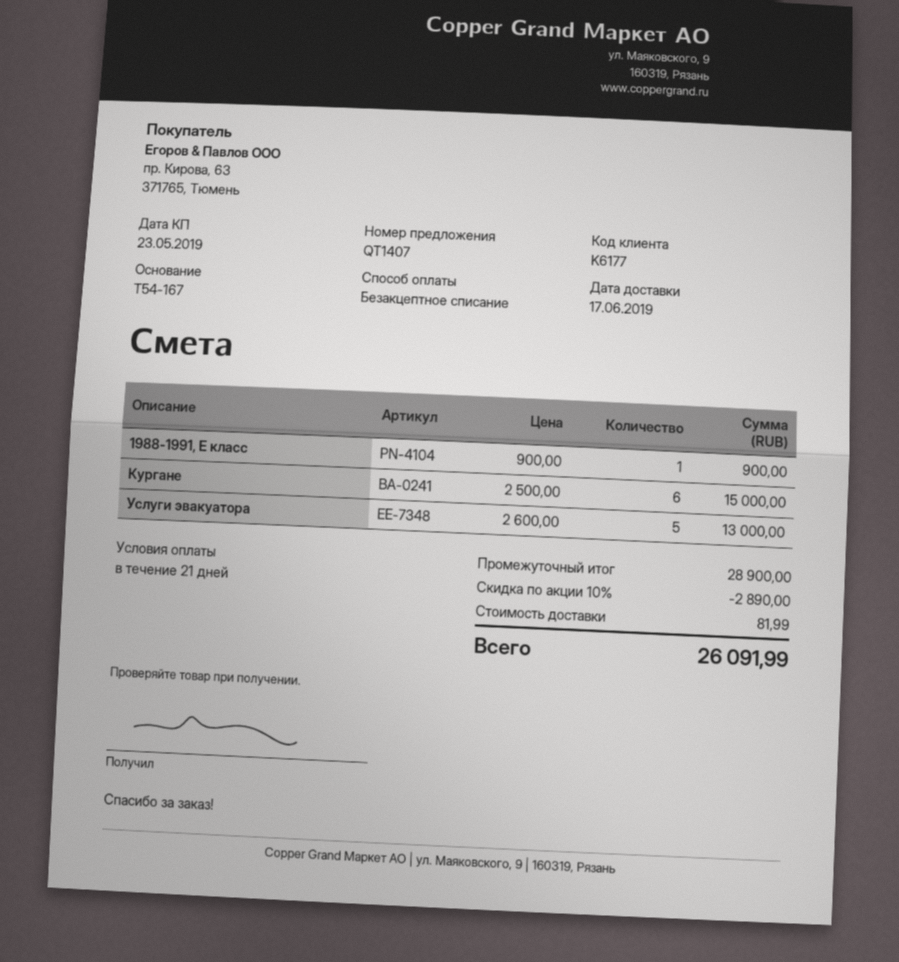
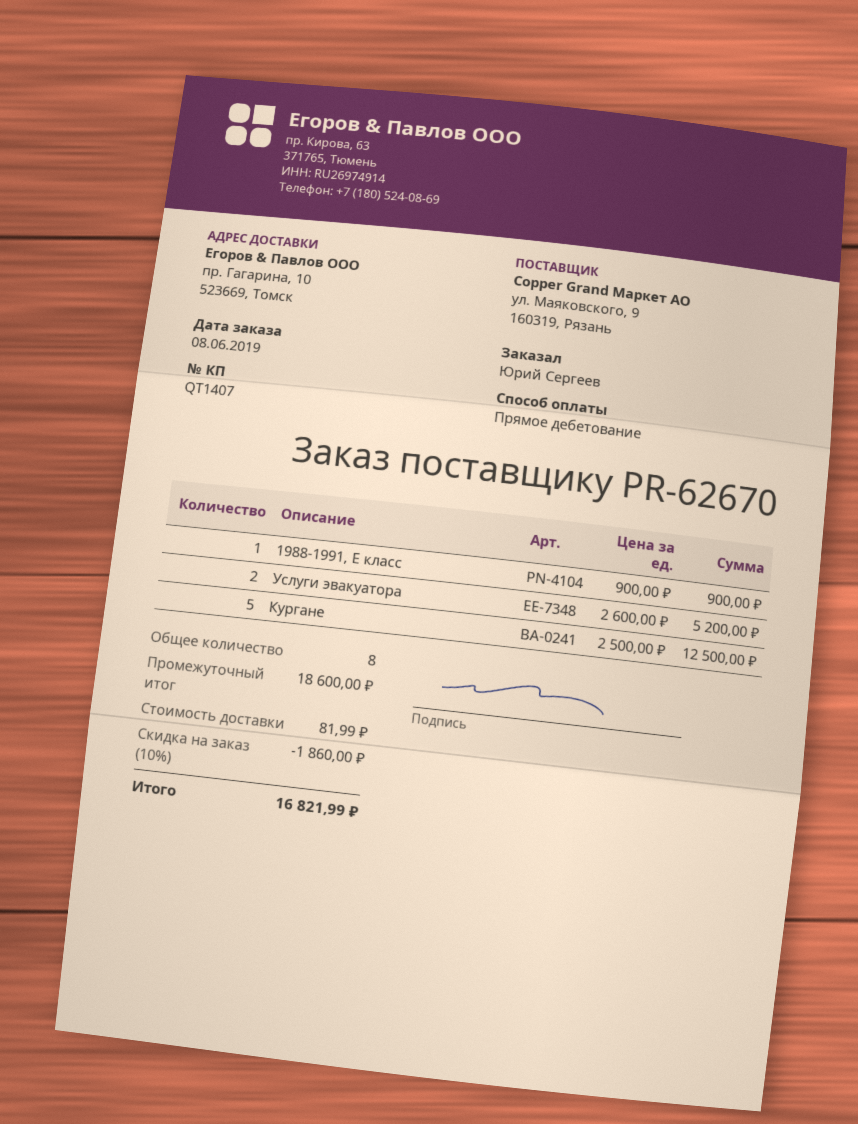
Кургане: 6 x 2500.00 = 15000.00 -> 5 x 2500.00 = 12500.00
Услуги эвакуатора: 5 x 2600.00 = 13000.00 -> 2 x 2600.00 = 5200.00
subtotal: 28900.00 -> 18600.00
discount: 10% = 2890.00 -> 10% = 1860.00
total: 26091.99 -> 16821.99

